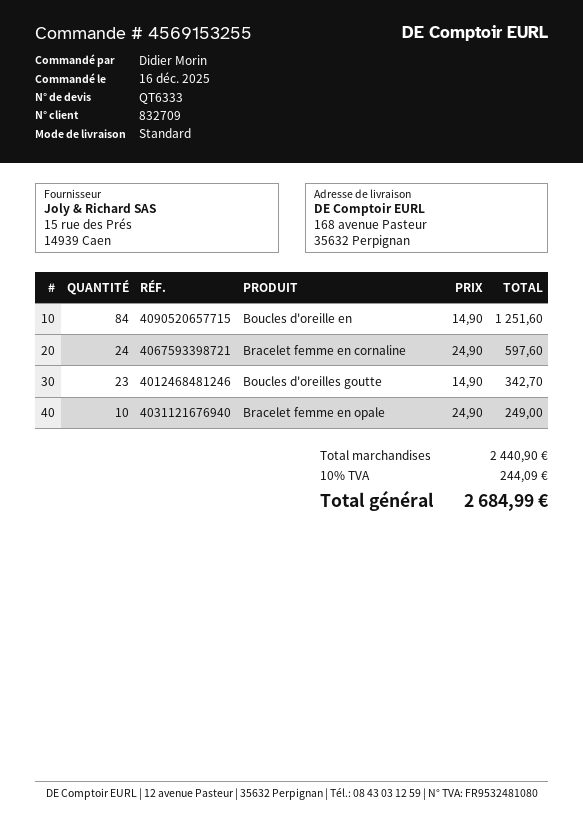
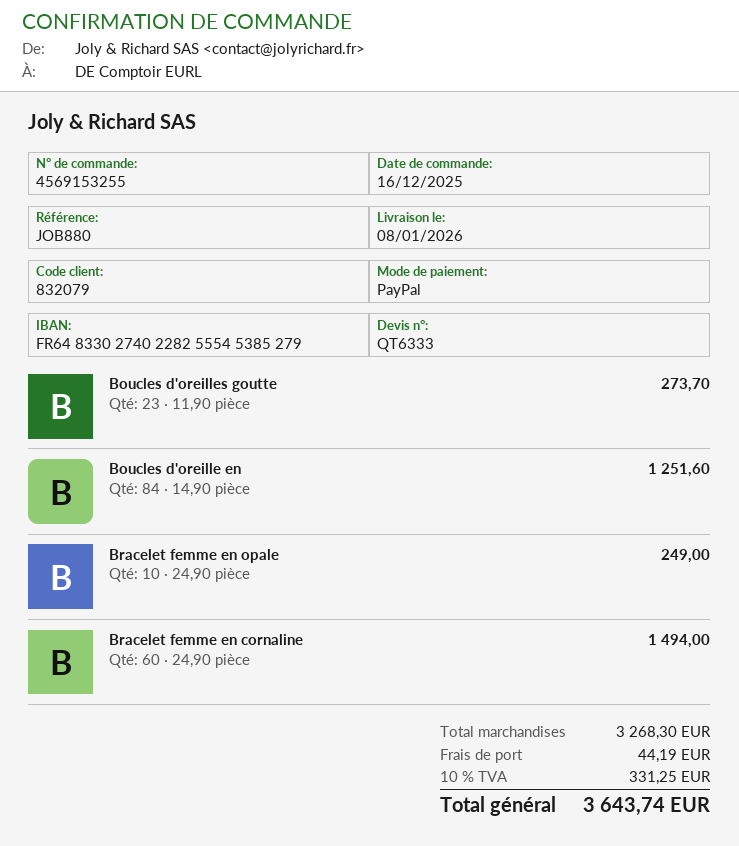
customer number: 832709 -> 832079
Bracelet femme en cornaline: 24 x 24.90 = 597.60 -> 60 x 24.90 = 1494.00
Boucles d'oreilles goutte: 23 x 14.90 = 342.70 -> 23 x 11.90 = 273.70
subtotal: 2440.90 -> 3268.30
shipping: none -> 44.19
tax: 10% = 244.09 -> 10% = 331.25
total: 2684.99 -> 3643.74

